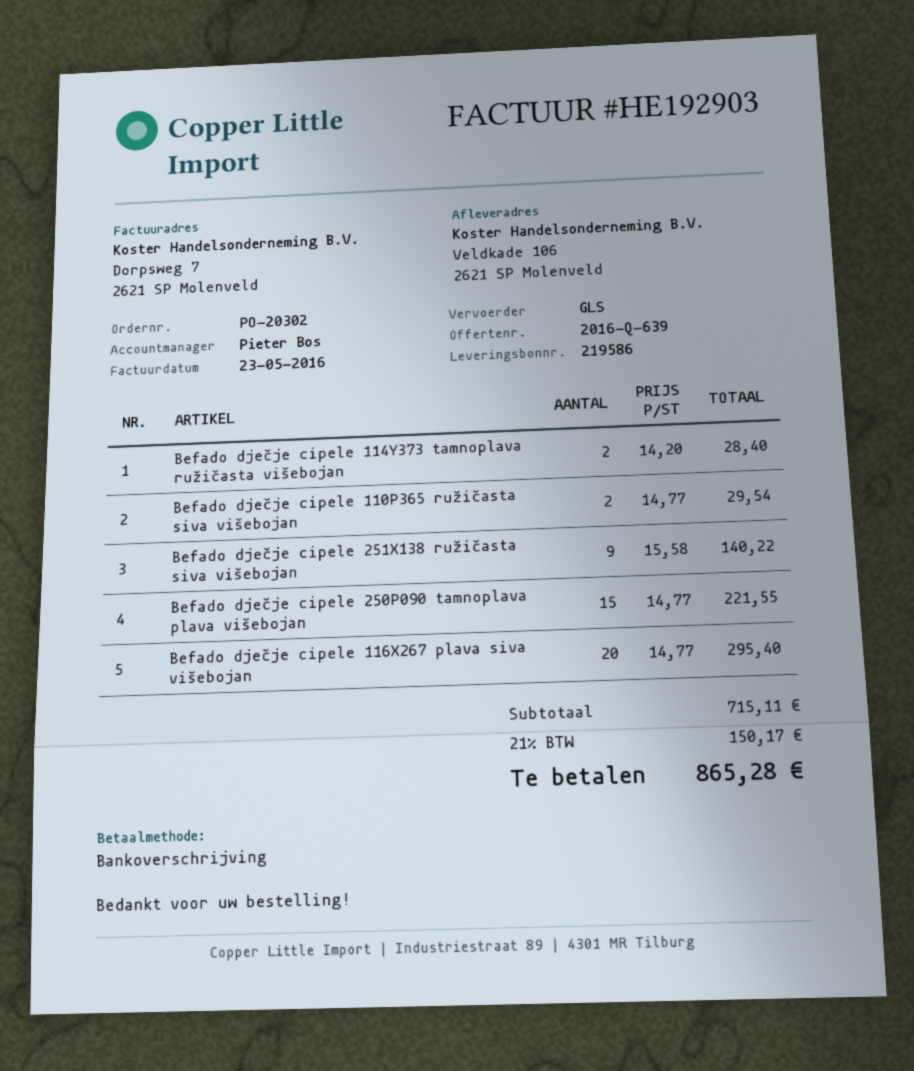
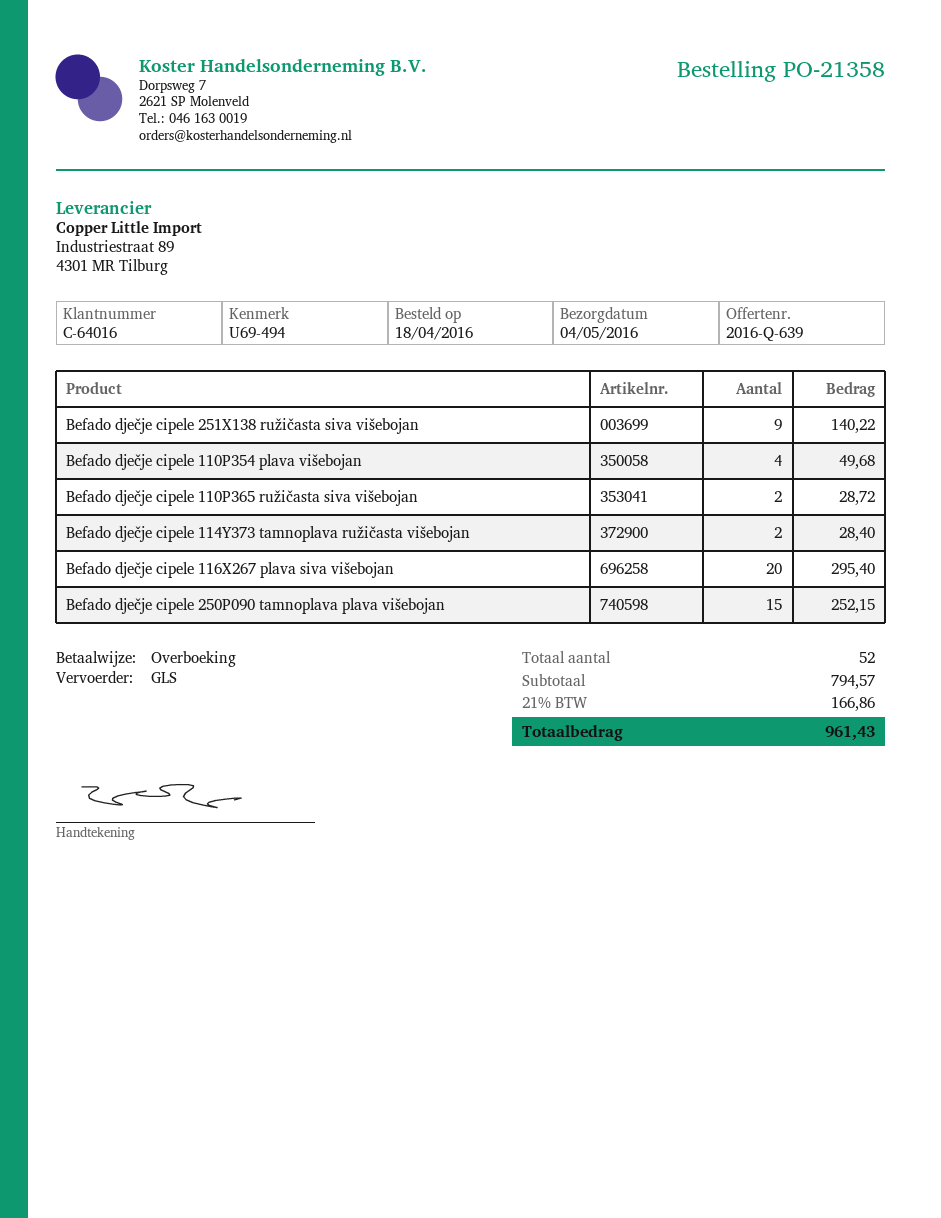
order number: PO-20302 -> PO-21358
Befado dječje cipele 110P365 ružičasta siva višebojan: 2 for 29.54 -> 2 for 28.72
Befado dječje cipele 250P090 tamnoplava plava višebojan: 15 for 221.55 -> 15 for 252.15
Befado dječje cipele 110P354 plava višebojan: none -> 4 for 49.68
subtotal: 715.11 -> 794.57
tax: 21% = 150.17 -> 21% = 166.86
total: 865.28 -> 961.43

